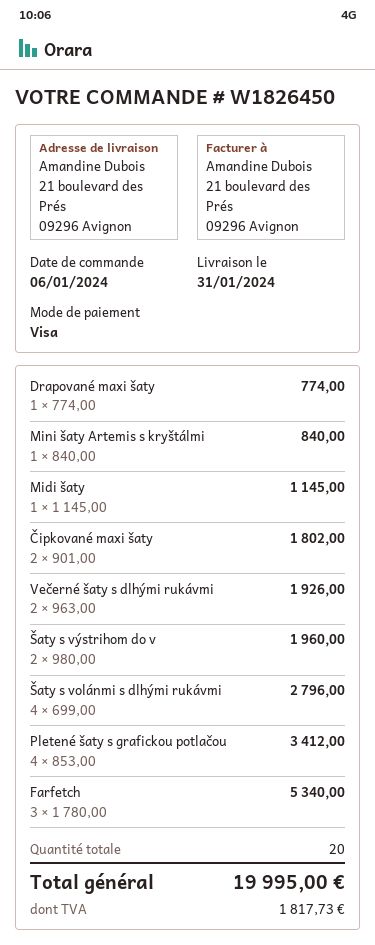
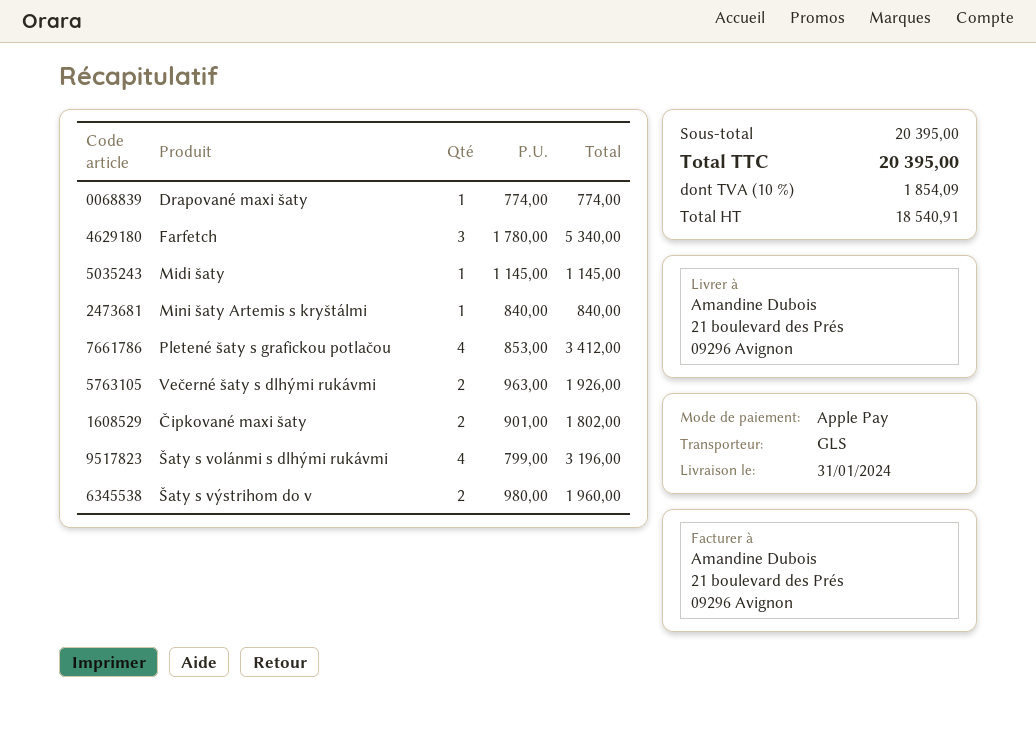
payment method: Visa -> Apple Pay
Šaty s volánmi s dlhými rukávmi: 4 x 699.00 = 2796.00 -> 4 x 799.00 = 3196.00
tax: 1817.73 -> 1854.09
total: 19995.00 -> 20395.00

